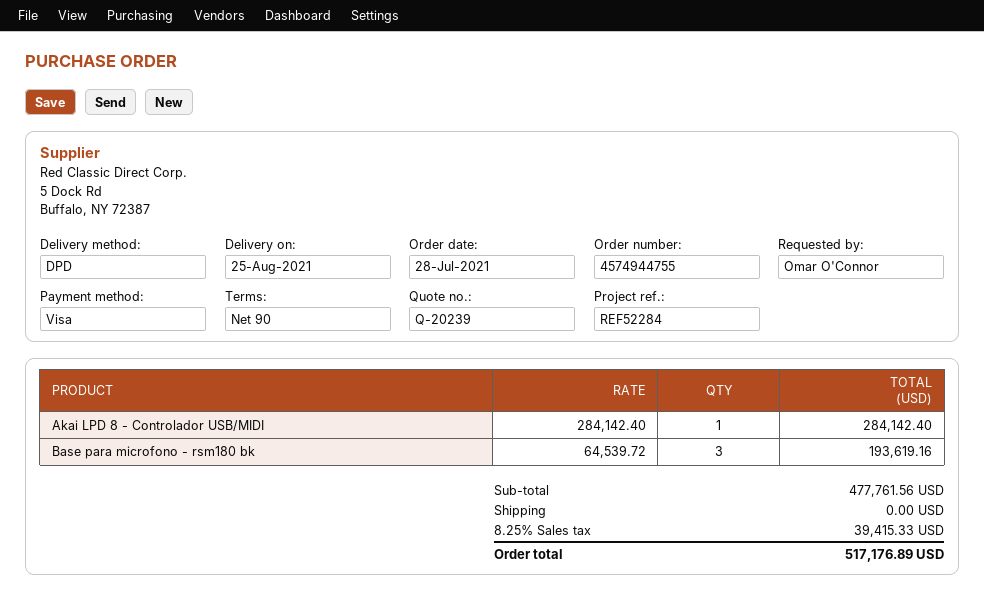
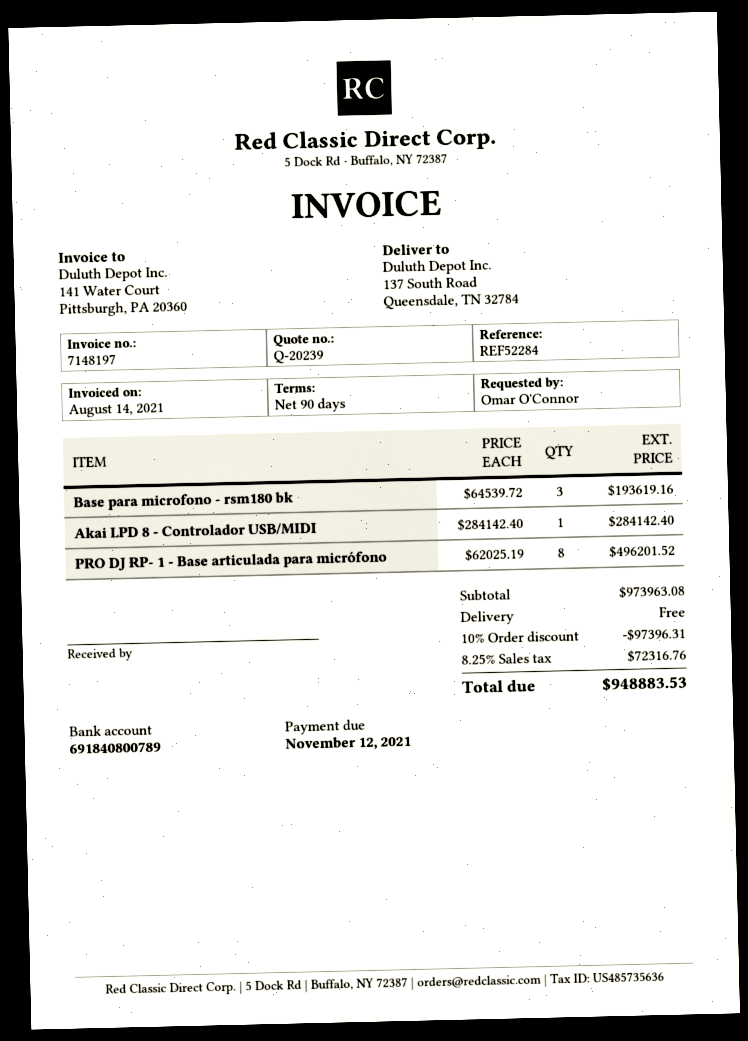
PRO DJ RP- 1 - Base articulada para micrófono: none -> 8 x 62025.19 = 496201.52
subtotal: 477761.56 -> 973963.08
discount: none -> 10% = 97396.31
tax: 8.25% = 39415.33 -> 8.25% = 72316.76
total: 517176.89 -> 948883.53

